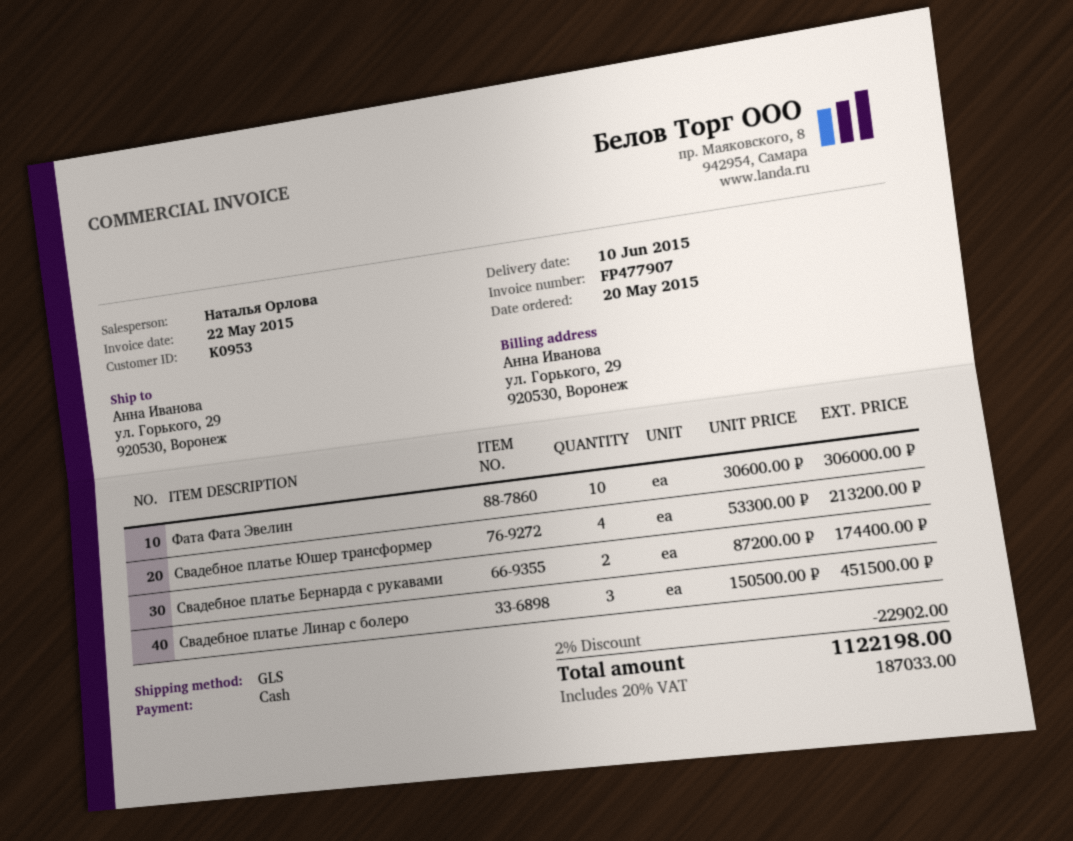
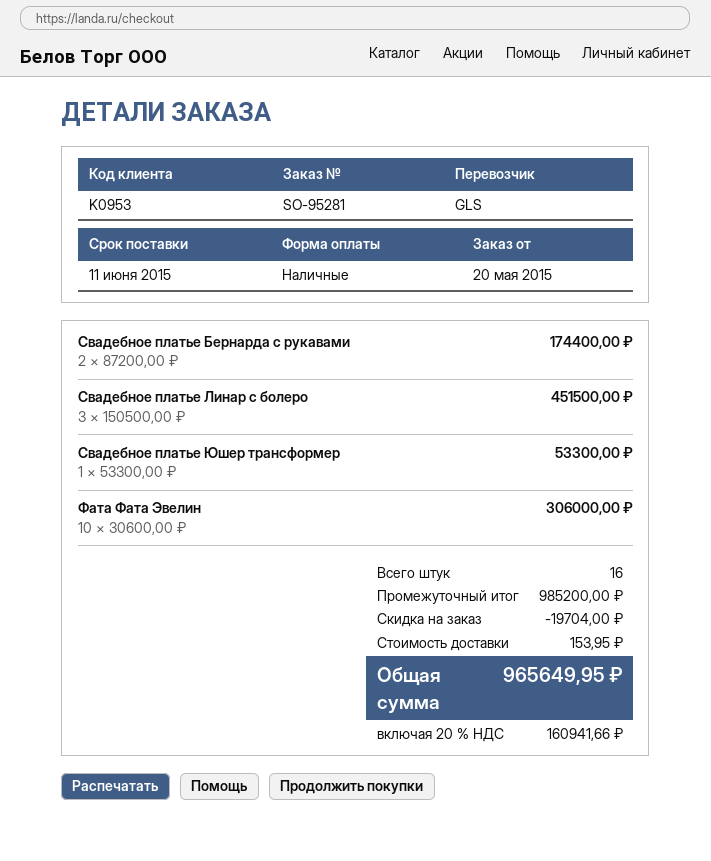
delivery date: 2015-06-10 -> 2015-06-11
Свадебное платье Юшер трансформер: 4 x 53300.00 = 213200.00 -> 1 x 53300.00 = 53300.00
discount: 22902.00 -> 19704.00
shipping: none -> 153.95
tax: 20% = 187033.00 -> 20% = 160941.66
total: 1122198.00 -> 965649.95

